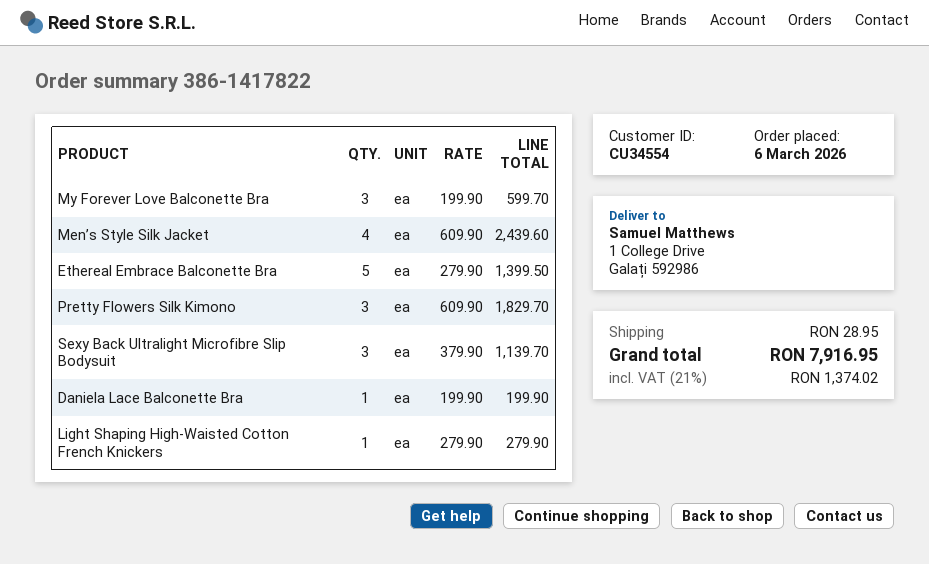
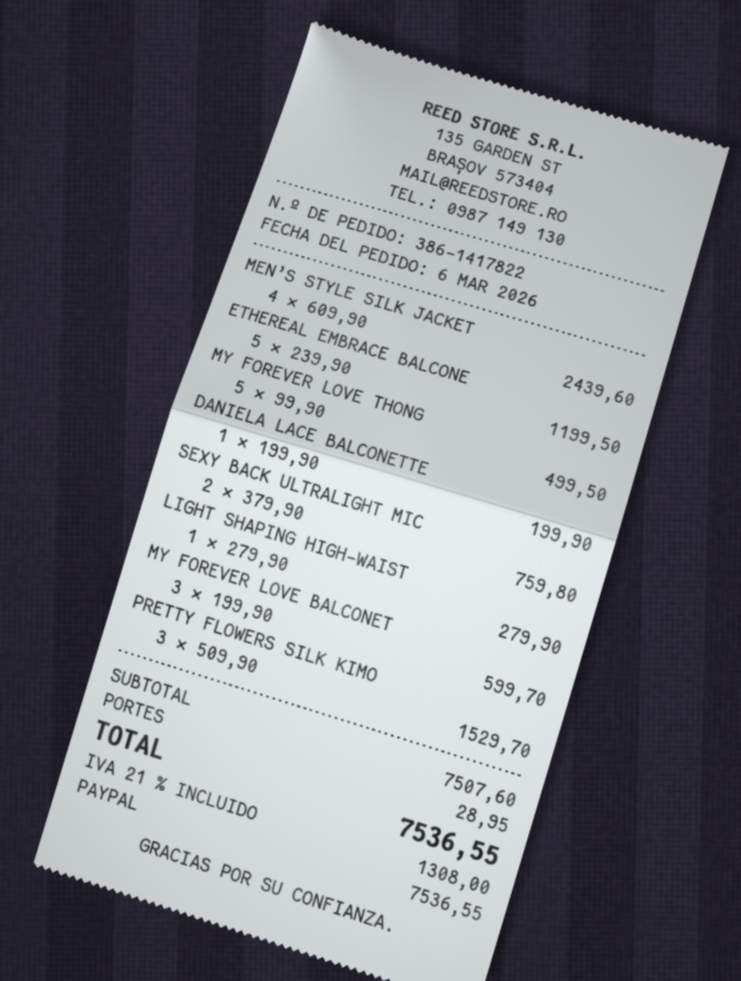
Ethereal Embrace Balconette Bra: 5 x 279.90 = 1399.50 -> 5 x 239.90 = 1199.50
Pretty Flowers Silk Kimono: 3 x 609.90 = 1829.70 -> 3 x 509.90 = 1529.70
Sexy Back Ultralight Microfibre Slip Bodysuit: 3 x 379.90 = 1139.70 -> 2 x 379.90 = 759.80
MY FOREVER LOVE THONG: none -> 5 x 99.90 = 499.50
tax: 21% = 1374.02 -> 21% = 1308.00
total: 7916.95 -> 7536.55

